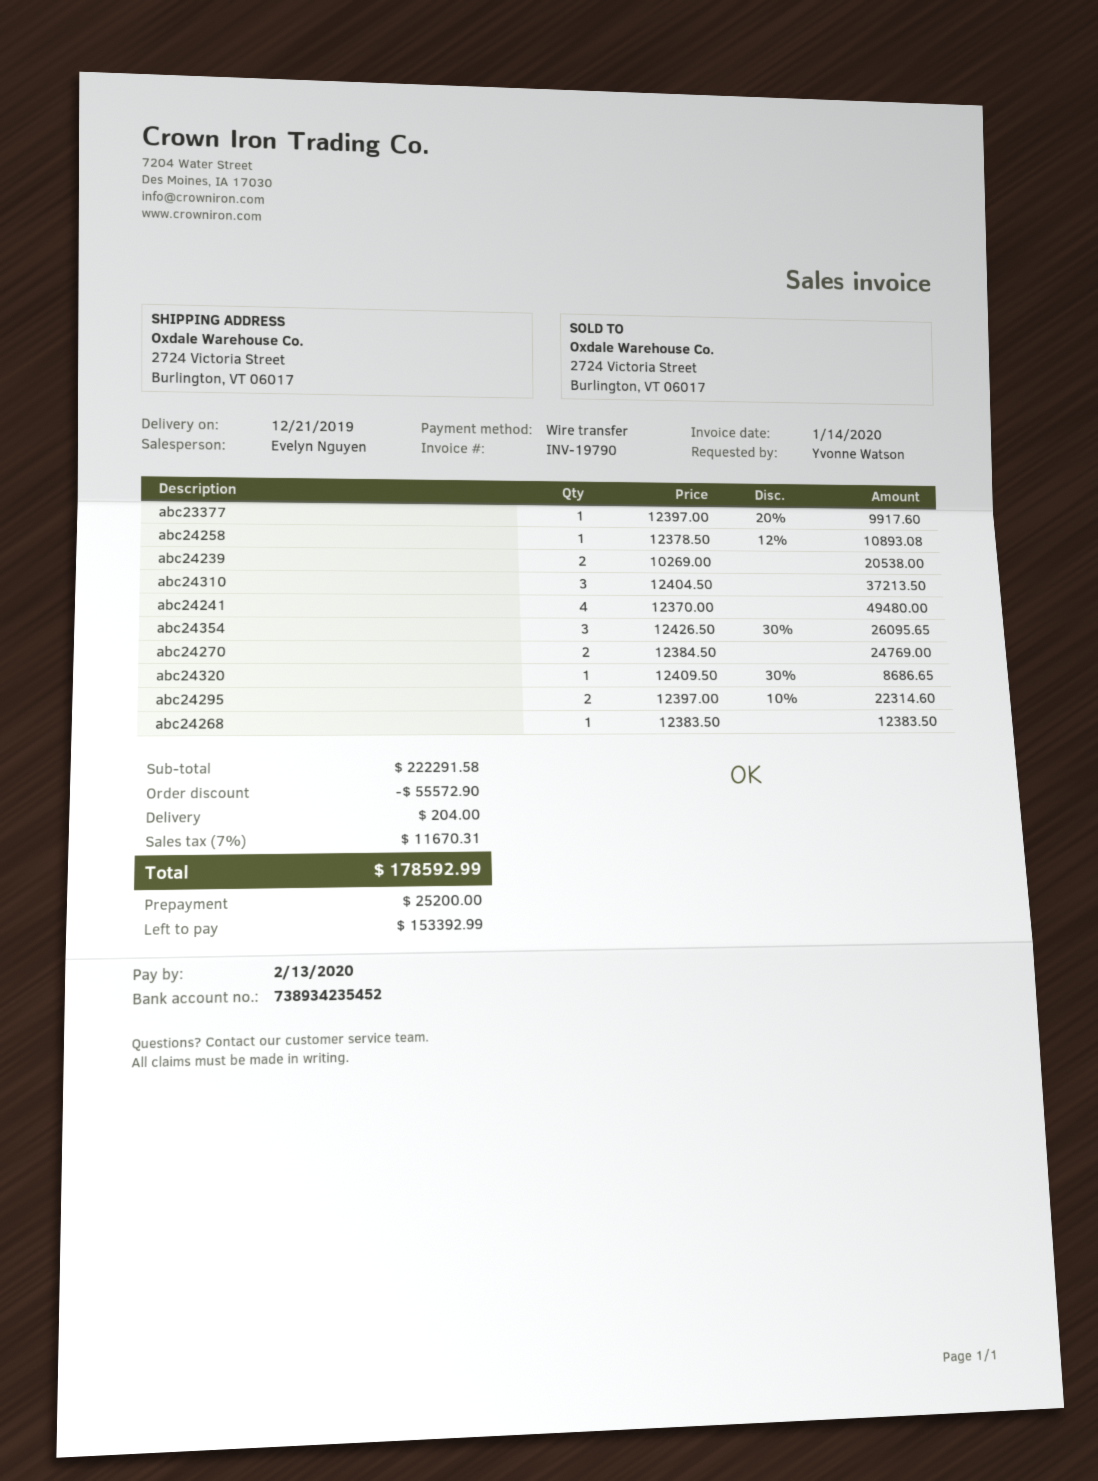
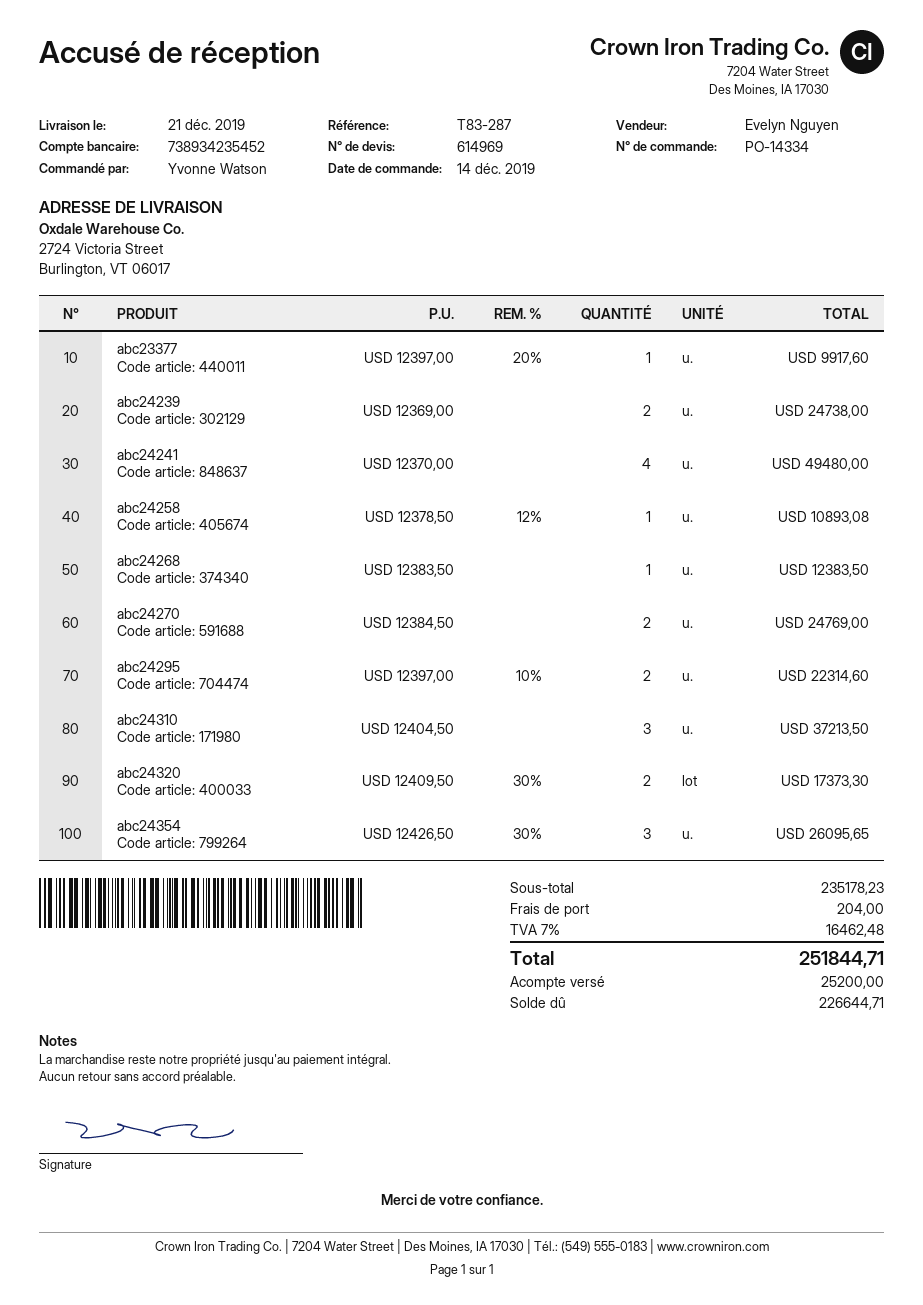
abc24239: 2 x 10269.00 = 20538.00 -> 2 x 12369.00 = 24738.00
abc24320: 1 x 12409.50 - 30% = 8686.65 -> 2 x 12409.50 - 30% = 17373.30
subtotal: 222291.58 -> 235178.23
discount: 55572.90 -> none
tax: 7% = 11670.31 -> 7% = 16462.48
total: 178592.99 -> 251844.71
balance: 153392.99 -> 226644.71

